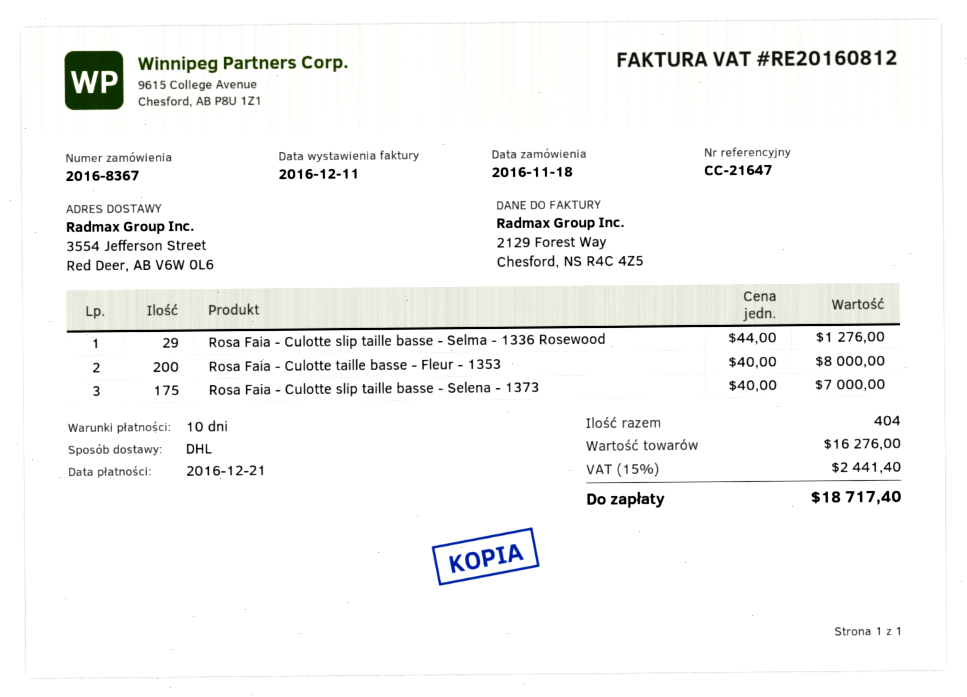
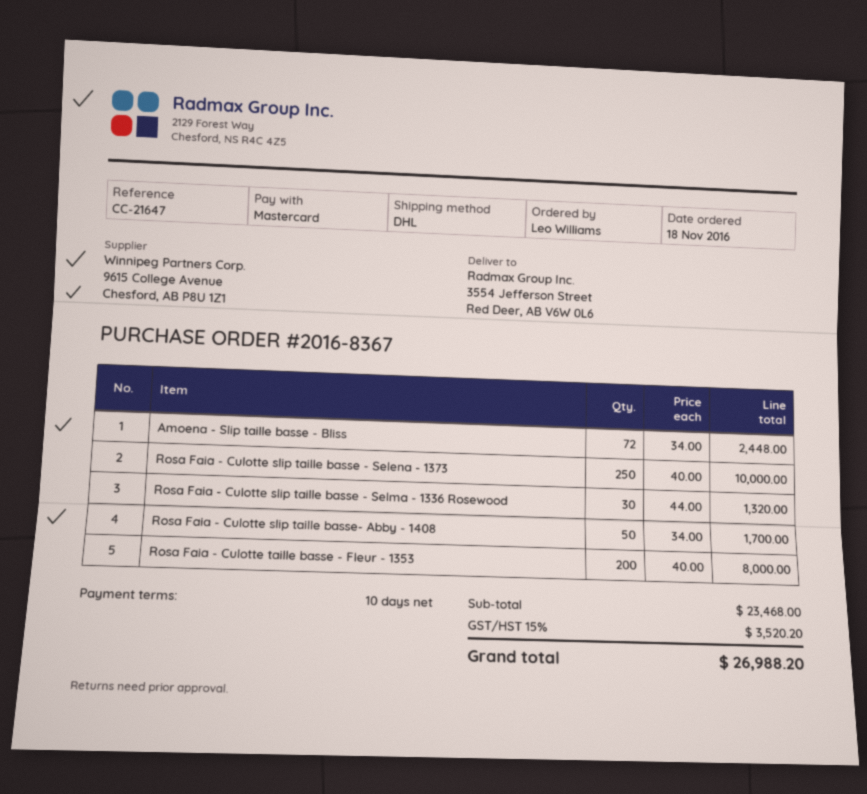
Rosa Faia - Culotte slip taille basse - Selma - 1336 Rosewood: 29 x 44.00 = 1276.00 -> 30 x 44.00 = 1320.00
Rosa Faia - Culotte slip taille basse - Selena - 1373: 175 x 40.00 = 7000.00 -> 250 x 40.00 = 10000.00
Amoena - Slip taille basse - Bliss: none -> 72 x 34.00 = 2448.00
Rosa Faia - Culotte slip taille basse- Abby - 1408: none -> 50 x 34.00 = 1700.00
subtotal: 16276.00 -> 23468.00
tax: 15% = 2441.40 -> 15% = 3520.20
total: 18717.40 -> 26988.20

